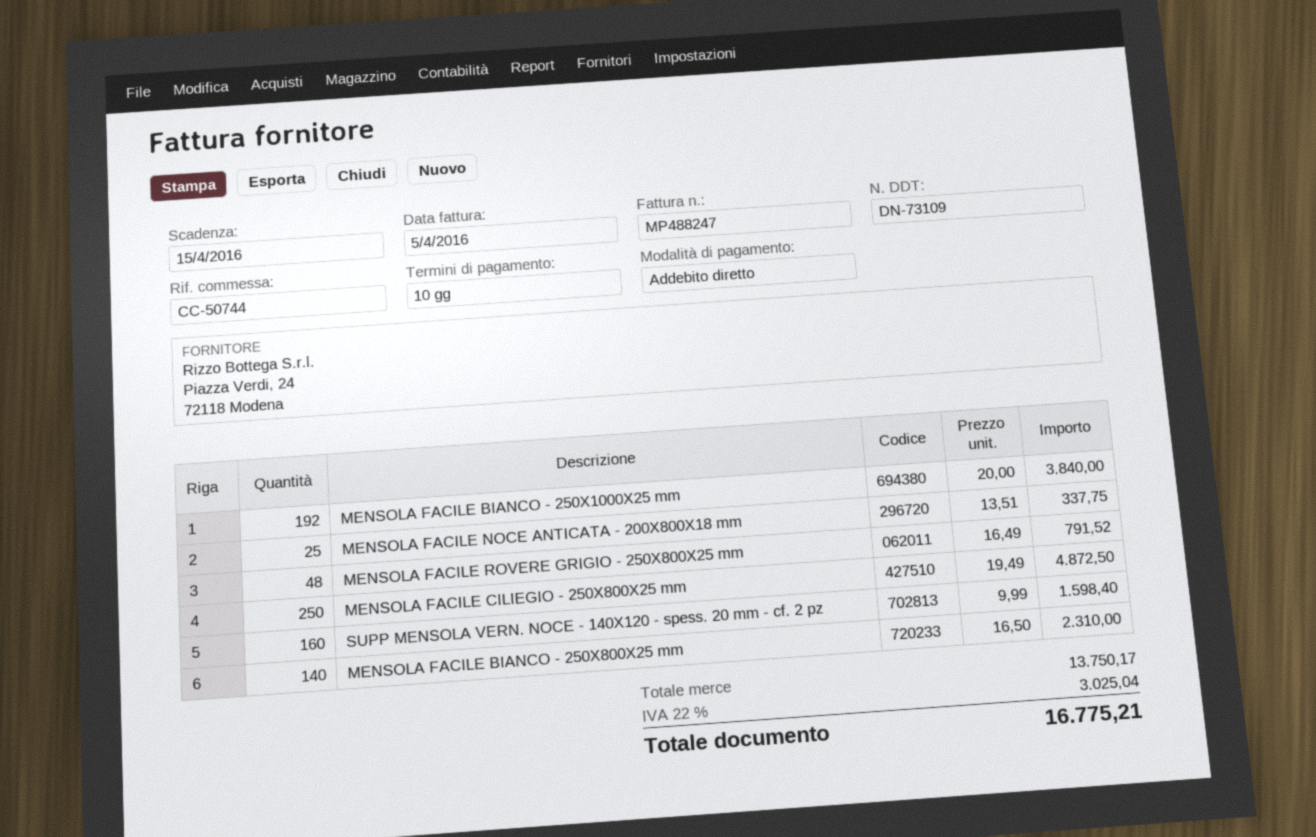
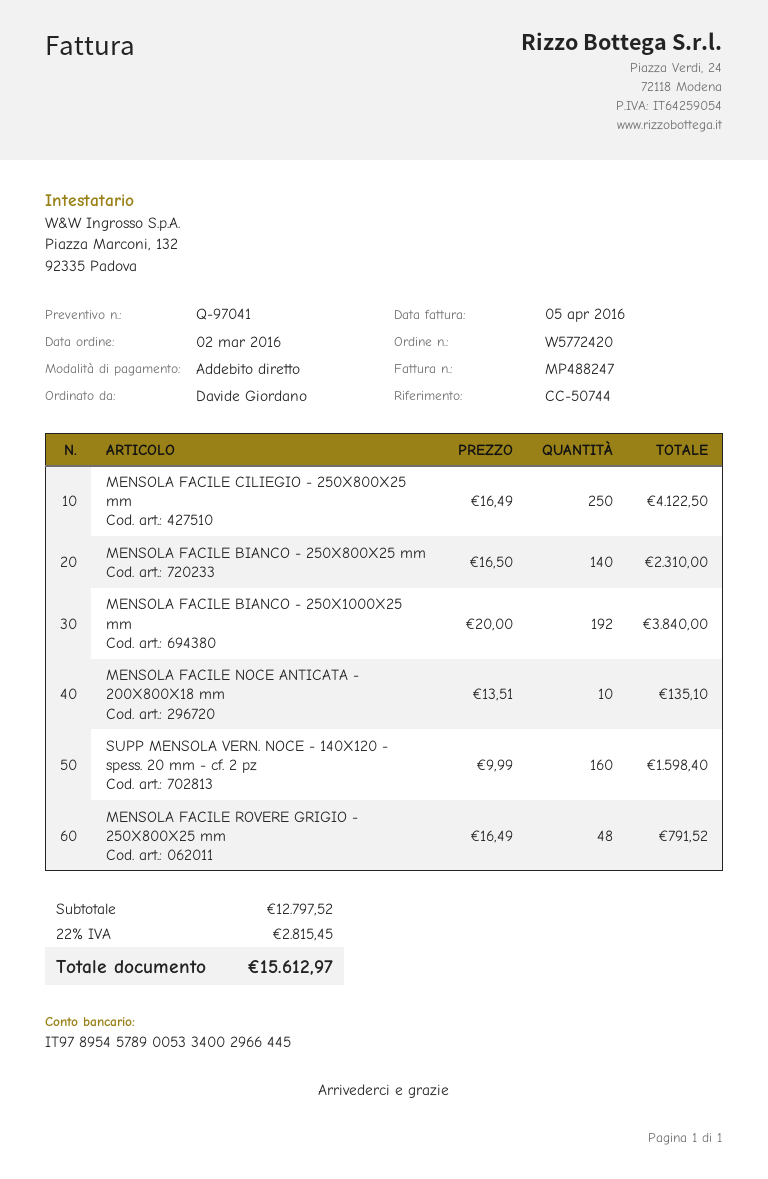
MENSOLA FACILE NOCE ANTICATA - 200X800X18 mm: 25 x 13.51 = 337.75 -> 10 x 13.51 = 135.10
MENSOLA FACILE CILIEGIO - 250X800X25 mm: 250 x 19.49 = 4872.50 -> 250 x 16.49 = 4122.50
subtotal: 13750.17 -> 12797.52
tax: 22% = 3025.04 -> 22% = 2815.45
total: 16775.21 -> 15612.97

